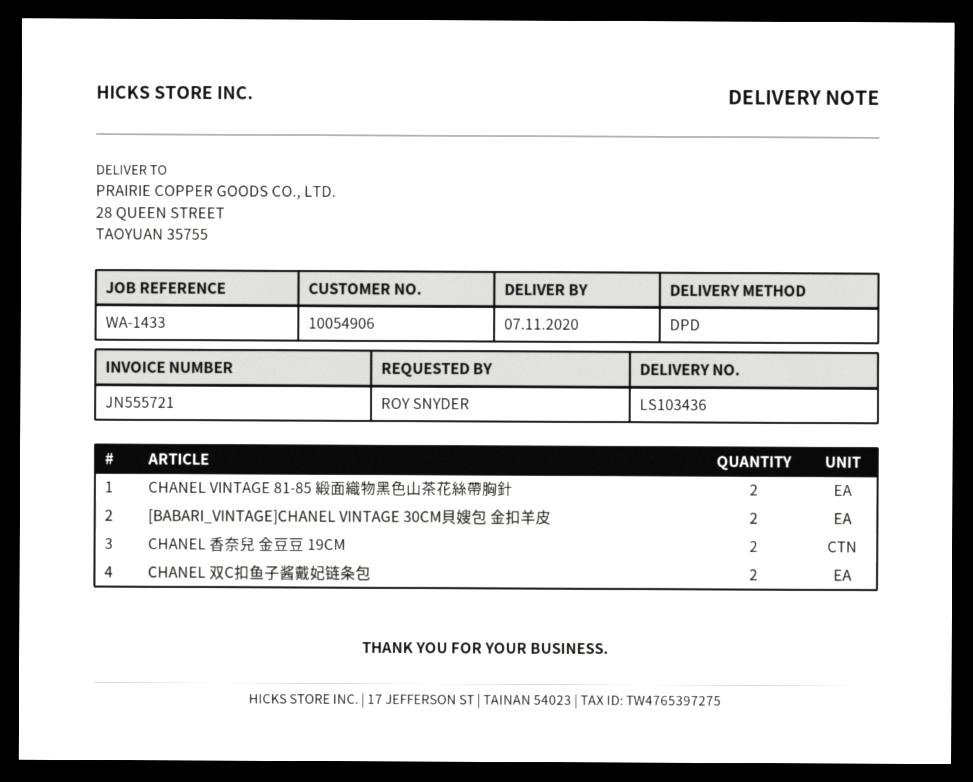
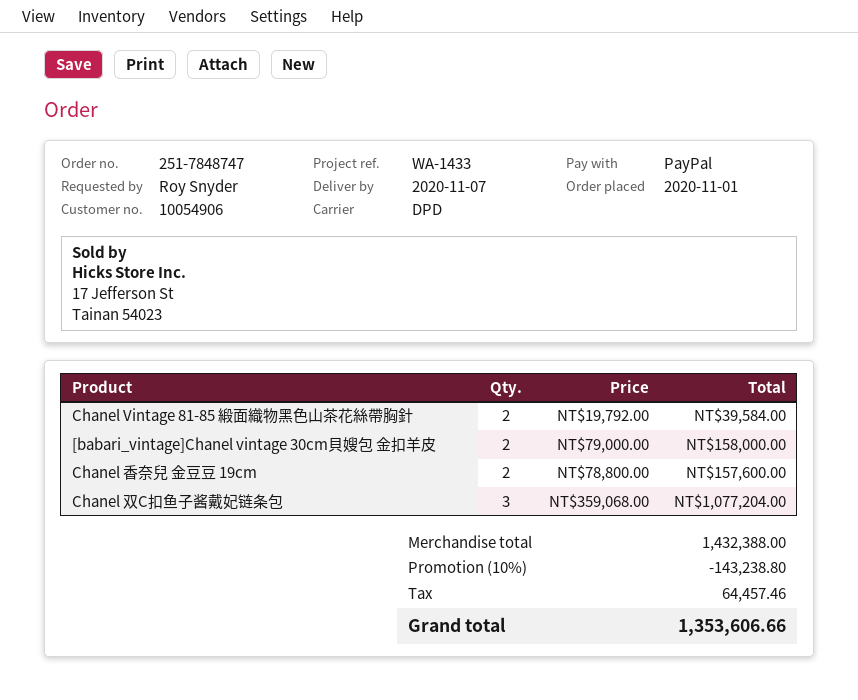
CHANEL 双C扣鱼子酱戴妃链条包: 2 -> 3

